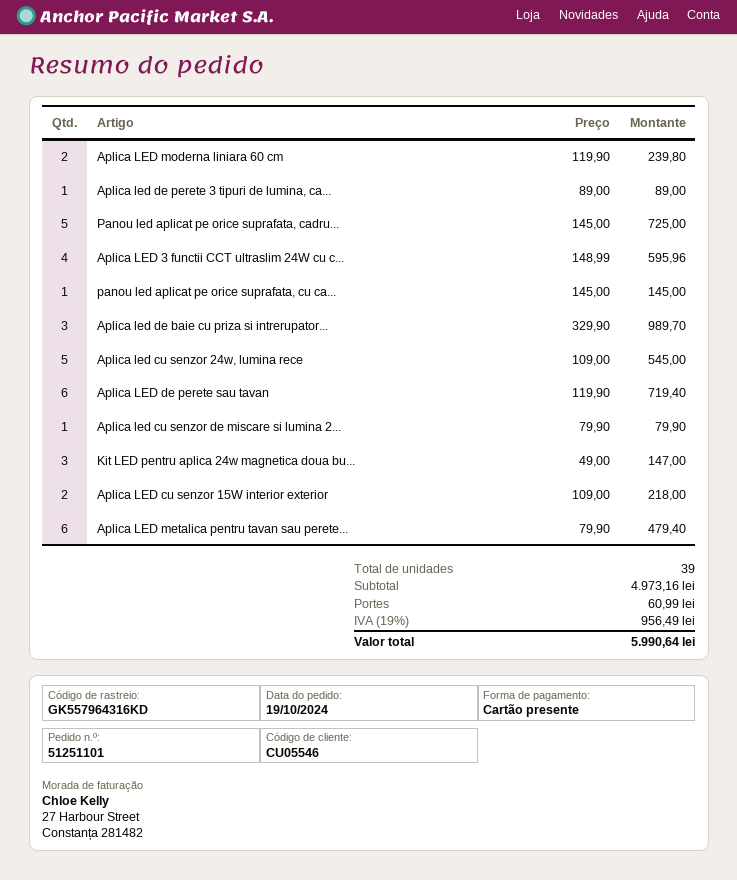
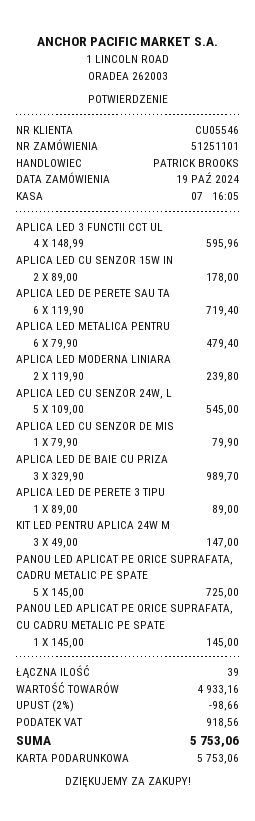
Aplica LED cu senzor 15W interior exterior: 2 x 109.00 = 218.00 -> 2 x 89.00 = 178.00
subtotal: 4973.16 -> 4933.16
discount: none -> 2% = 98.66
shipping: 60.99 -> none
tax: 956.49 -> 918.56
total: 5990.64 -> 5753.06

